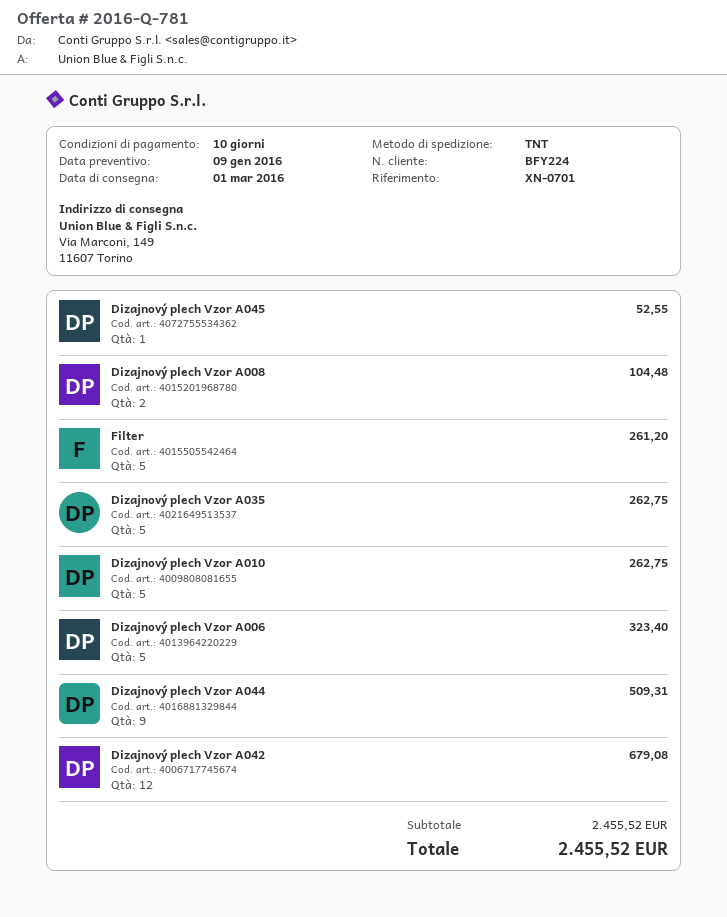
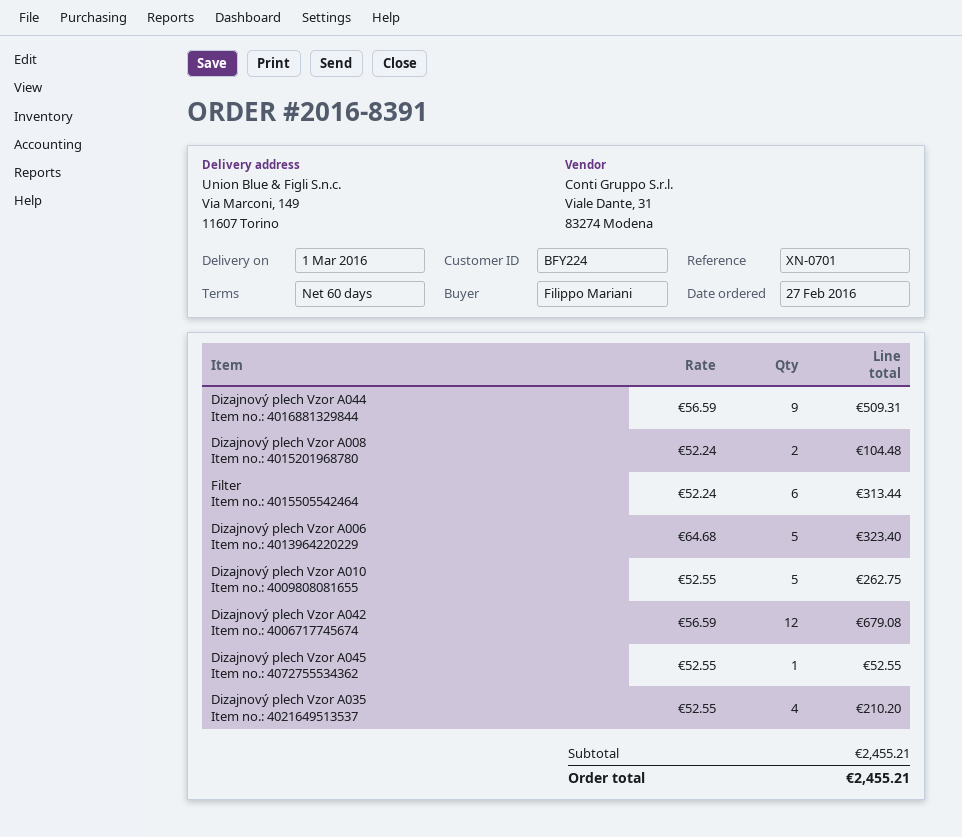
payment terms: 10 days -> 60 days
Filter: 5 for 261.20 -> 6 for 313.44
Dizajnový plech Vzor A035: 5 for 262.75 -> 4 for 210.20
subtotal: 2455.52 -> 2455.21
total: 2455.52 -> 2455.21

